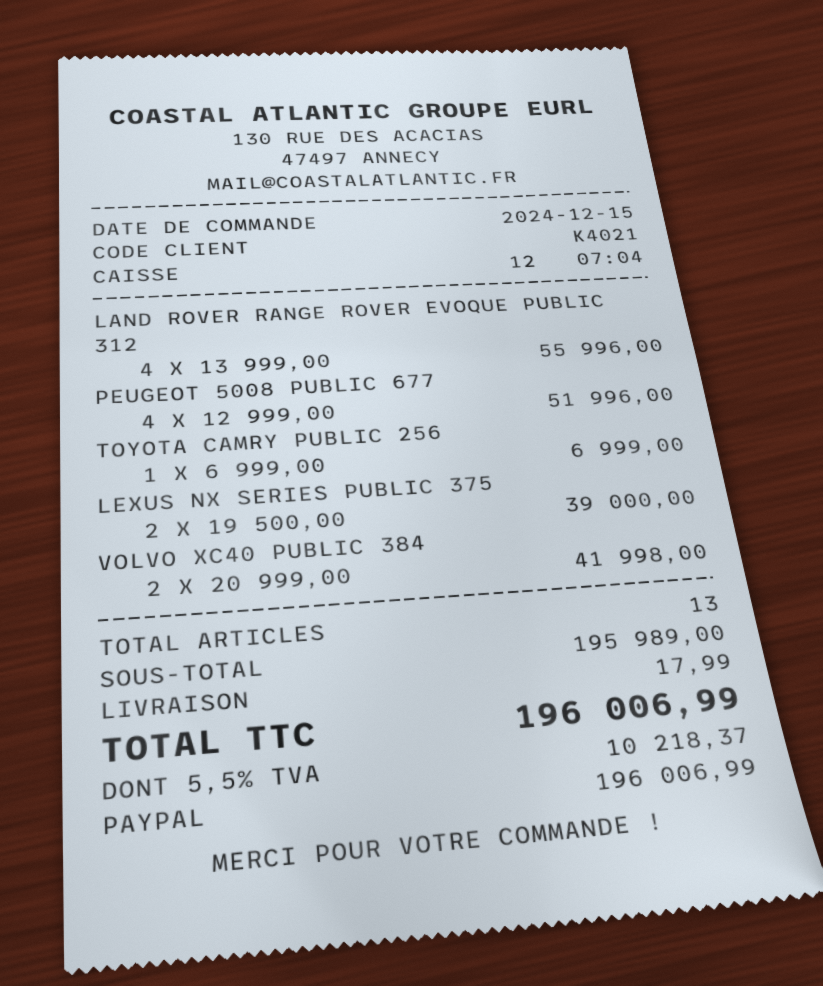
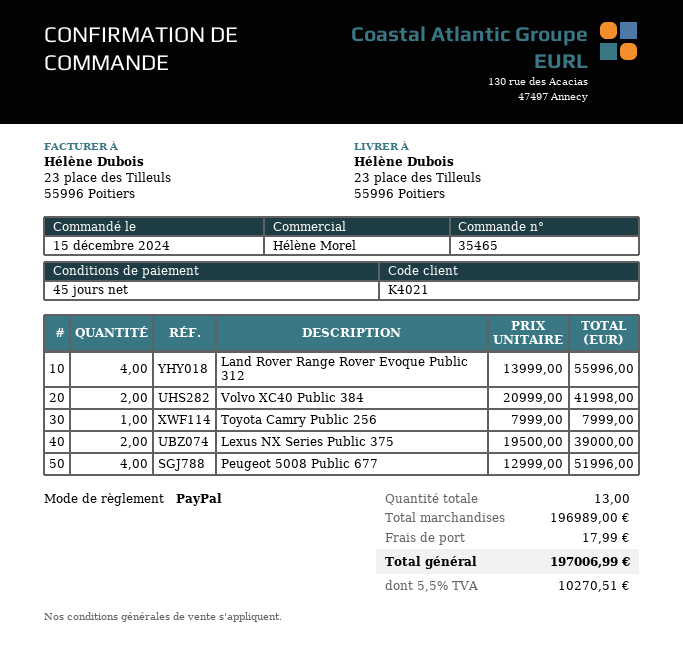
TOYOTA CAMRY PUBLIC 256: 1 x 6999.00 = 6999.00 -> 1 x 7999.00 = 7999.00
subtotal: 195989.00 -> 196989.00
tax: 5.5% = 10218.37 -> 5.5% = 10270.51
total: 196006.99 -> 197006.99

